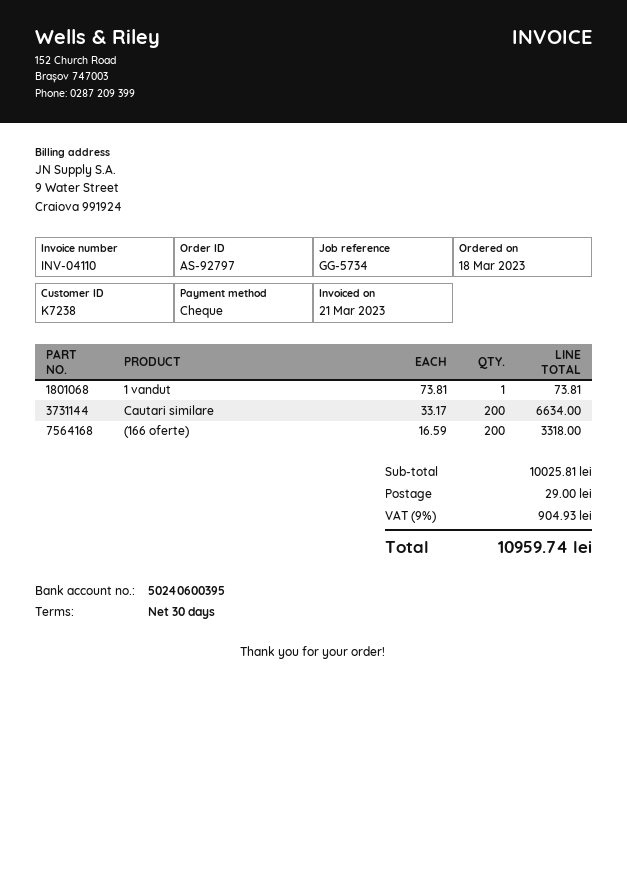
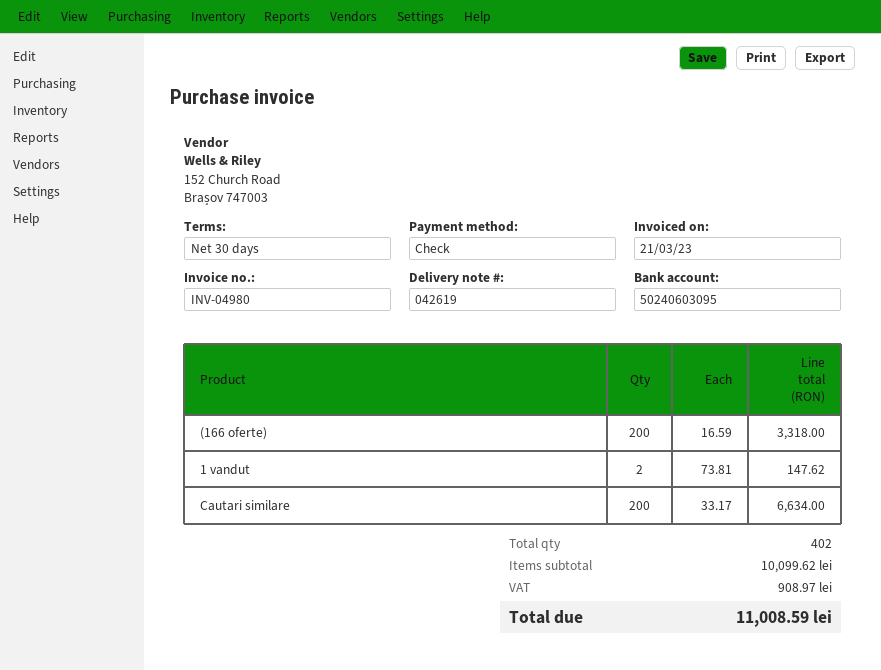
invoice number: INV-04110 -> INV-04980
bank account: 50240600395 -> 50240603095
1 vandut: 1 x 73.81 = 73.81 -> 2 x 73.81 = 147.62
subtotal: 10025.81 -> 10099.62
shipping: 29.00 -> none
tax: 904.93 -> 908.97
total: 10959.74 -> 11008.59

